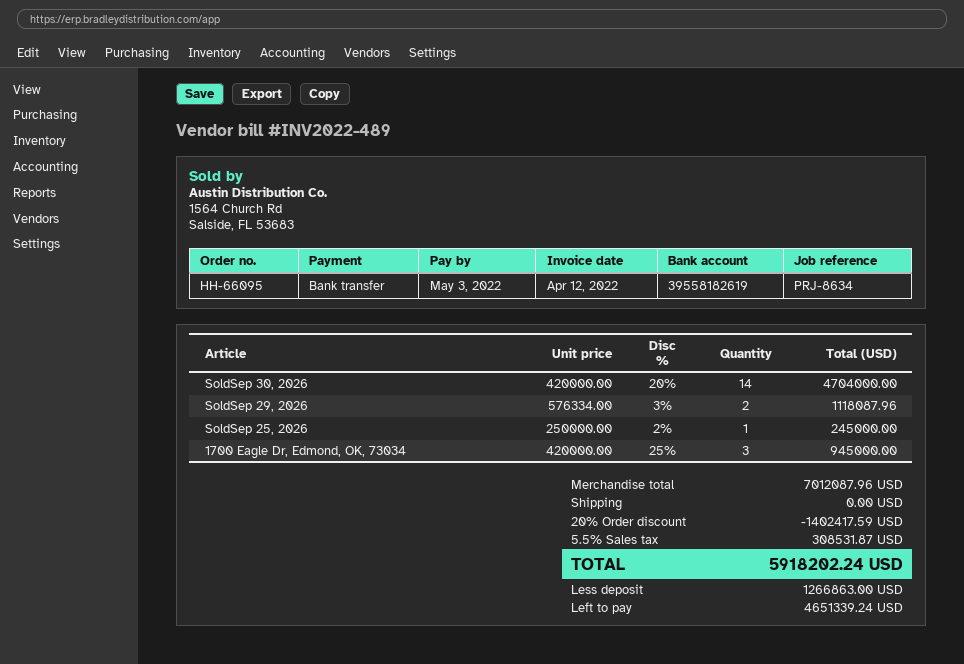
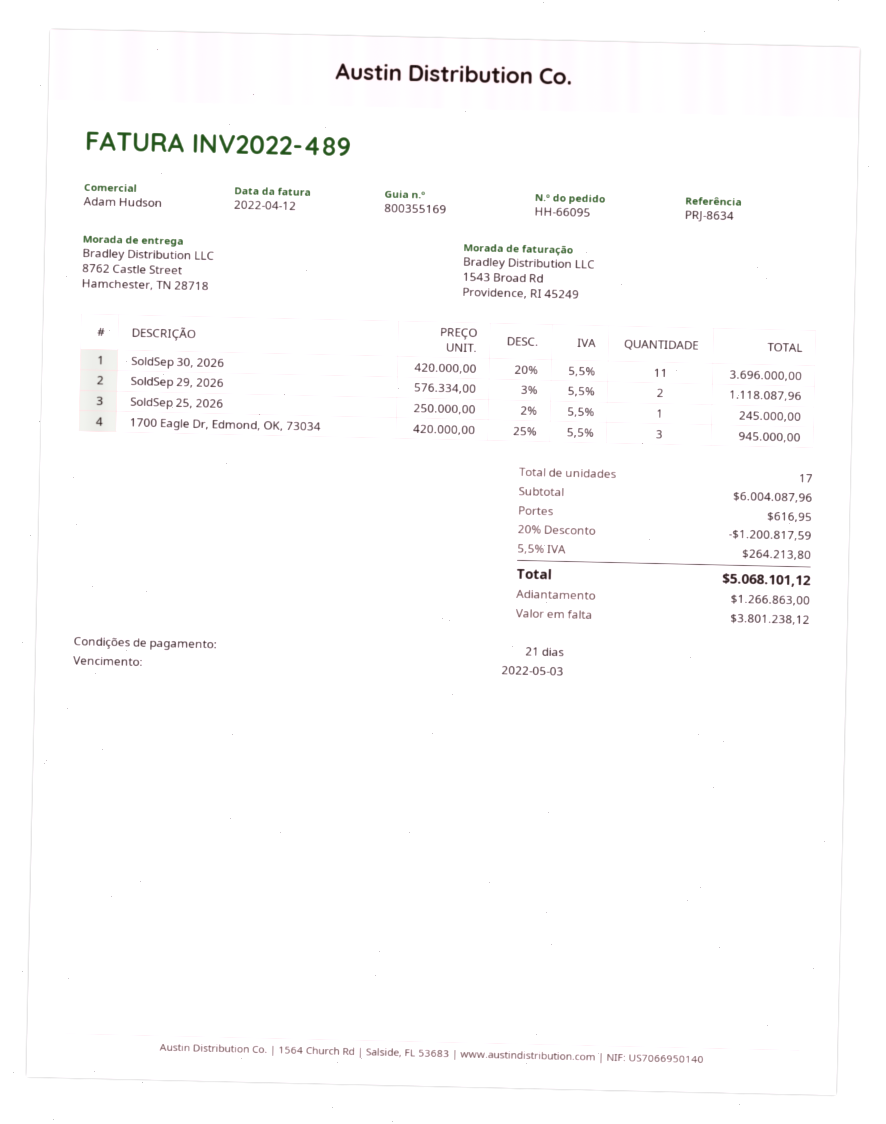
SoldSep 30, 2026: 14 x 420000.00 - 20% = 4704000.00 -> 11 x 420000.00 - 20% = 3696000.00
subtotal: 7012087.96 -> 6004087.96
discount: 20% = 1402417.59 -> 20% = 1200817.59
shipping: 0.00 -> 616.95
tax: 5.5% = 308531.87 -> 5.5% = 264213.80
total: 5918202.24 -> 5068101.12
balance: 4651339.24 -> 3801238.12

